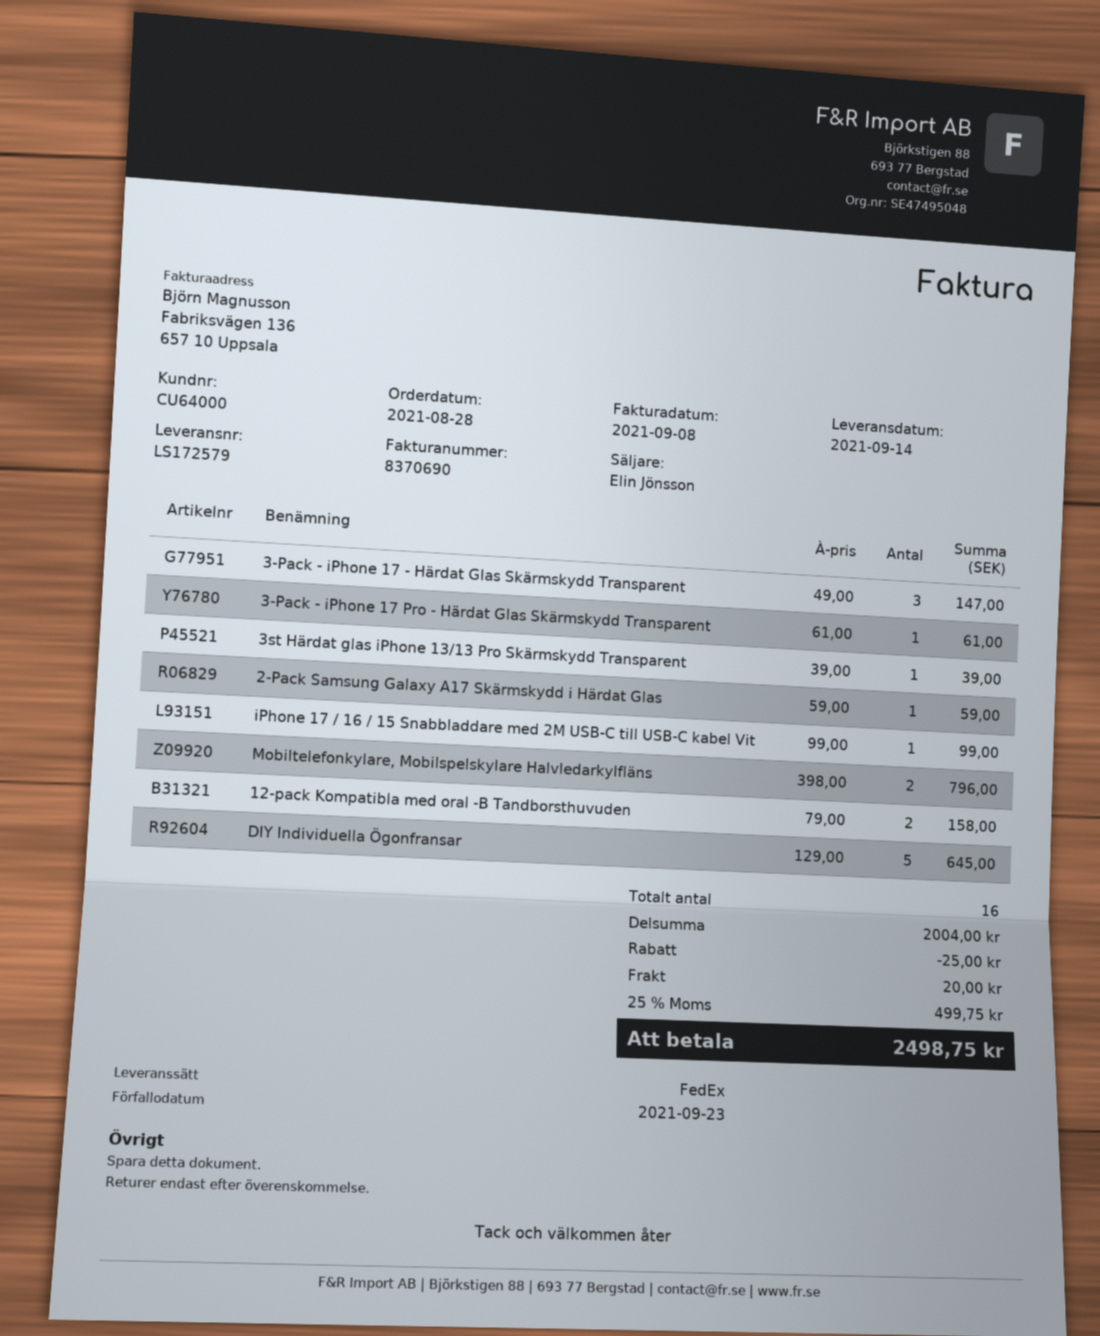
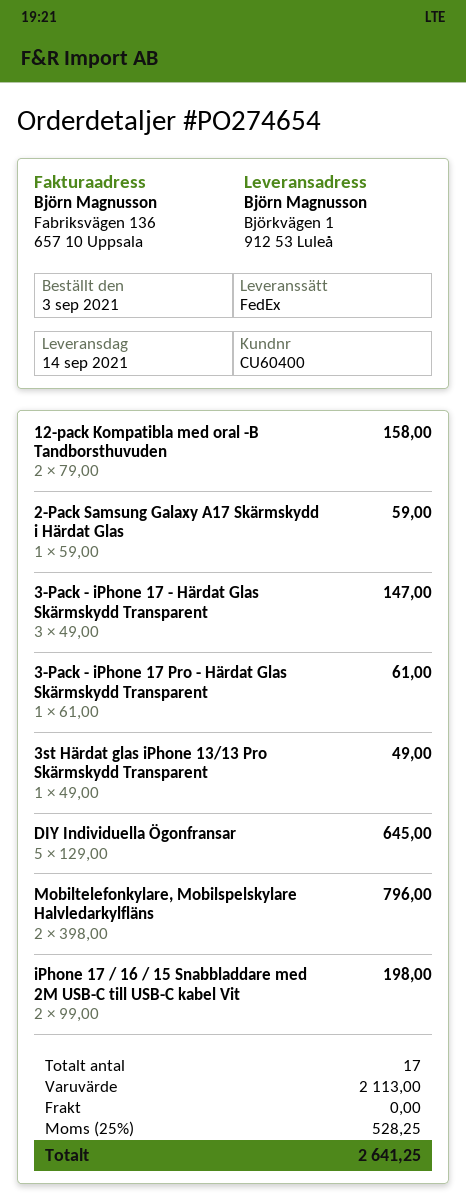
order date: 2021-08-28 -> 2021-09-03
customer number: CU64000 -> CU60400
3st Härdat glas iPhone 13/13 Pro Skärmskydd Transparent: 1 x 39.00 = 39.00 -> 1 x 49.00 = 49.00
iPhone 17 / 16 / 15 Snabbladdare med 2M USB-C till USB-C kabel Vit: 1 x 99.00 = 99.00 -> 2 x 99.00 = 198.00
total quantity: 16 -> 17
subtotal: 2004.00 -> 2113.00
discount: 25.00 -> none
shipping: 20.00 -> 0.00
tax: 25% = 499.75 -> 25% = 528.25
total: 2498.75 -> 2641.25

